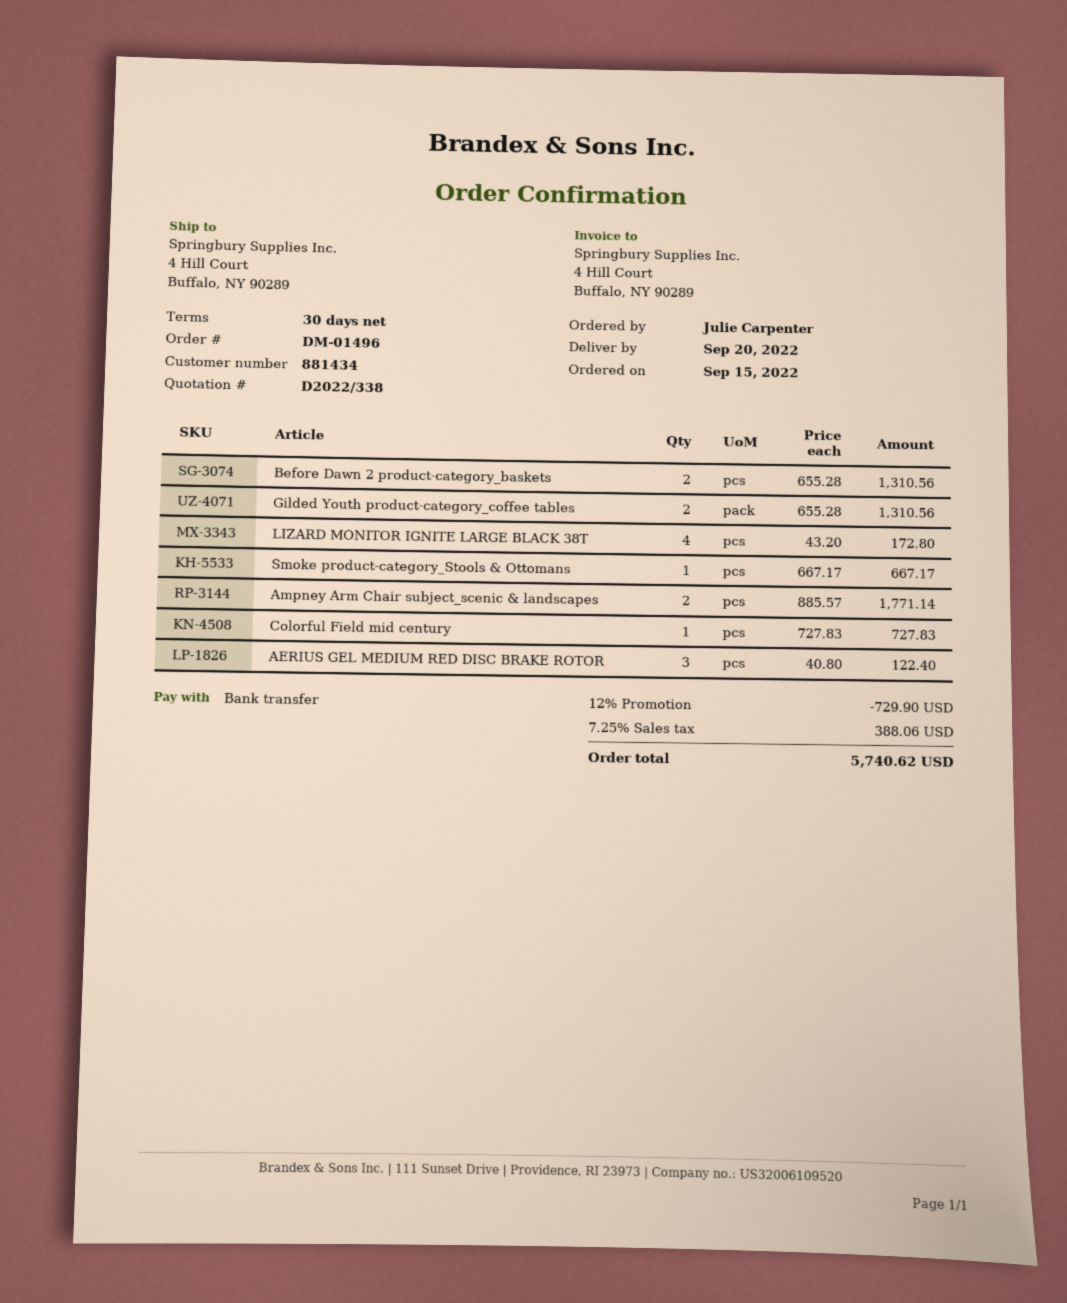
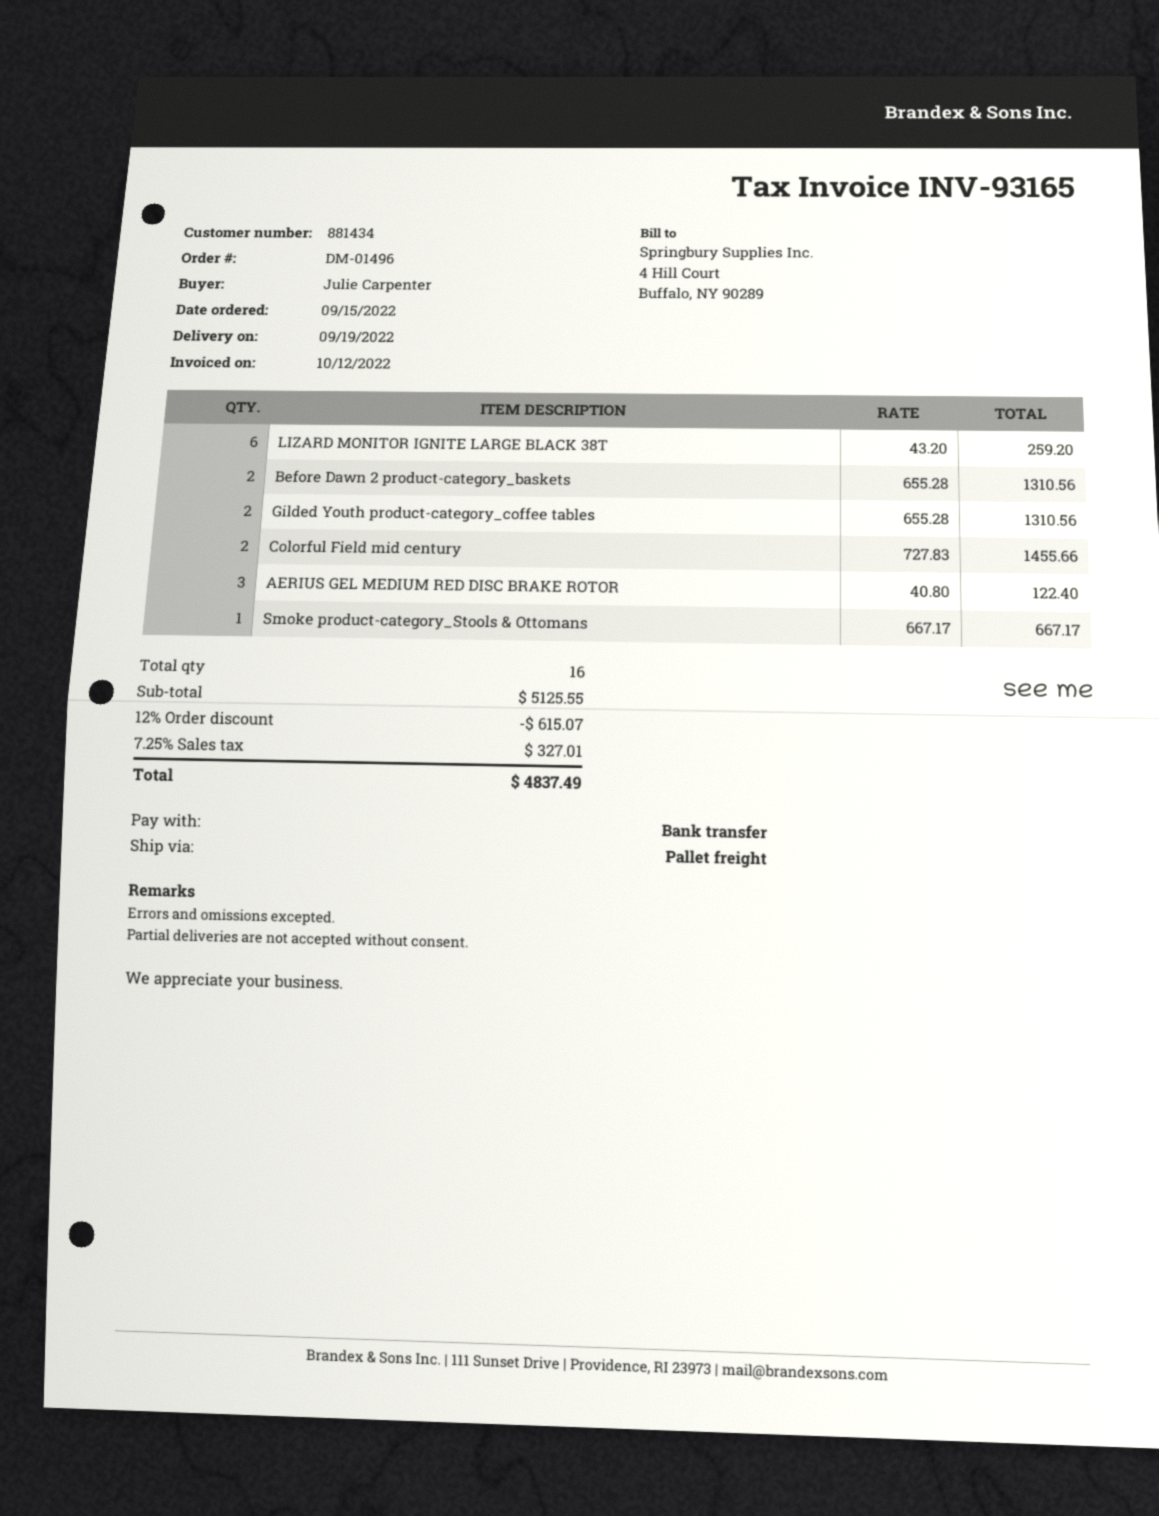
delivery date: 2022-09-20 -> 2022-09-19
LIZARD MONITOR IGNITE LARGE BLACK 38T: 4 x 43.20 = 172.80 -> 6 x 43.20 = 259.20
Ampney Arm Chair subject_scenic & landscapes: 2 x 885.57 = 1771.14 -> none
Colorful Field mid century: 1 x 727.83 = 727.83 -> 2 x 727.83 = 1455.66
discount: 12% = 729.90 -> 12% = 615.07
tax: 7.25% = 388.06 -> 7.25% = 327.01
total: 5740.62 -> 4837.49

